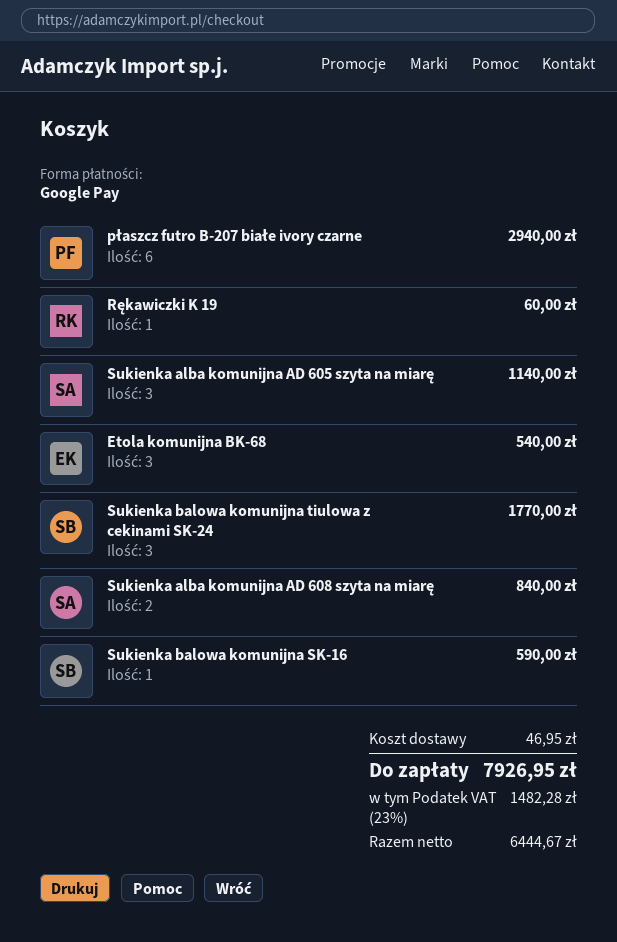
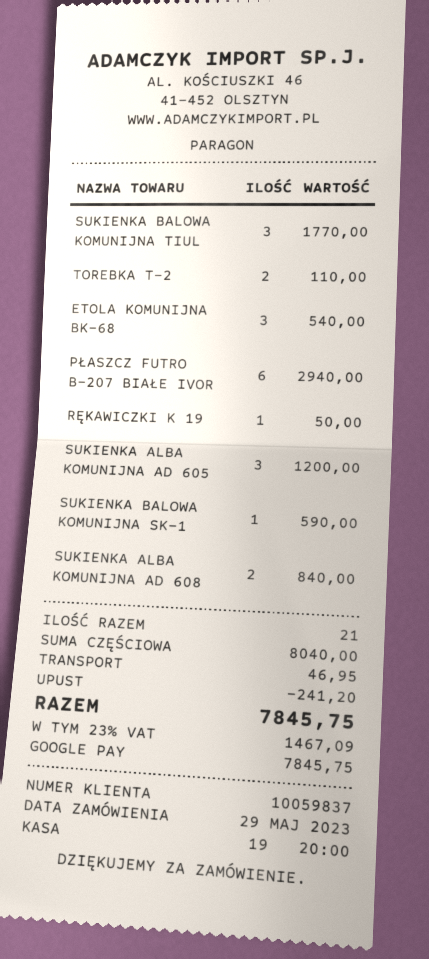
Rękawiczki K 19: 1 for 60.00 -> 1 for 50.00
Sukienka alba komunijna AD 605 szyta na miarę: 3 for 1140.00 -> 3 for 1200.00
TOREBKA T-2: none -> 2 for 110.00
discount: none -> 241.20
tax: 23% = 1482.28 -> 23% = 1467.09
total: 7926.95 -> 7845.75

